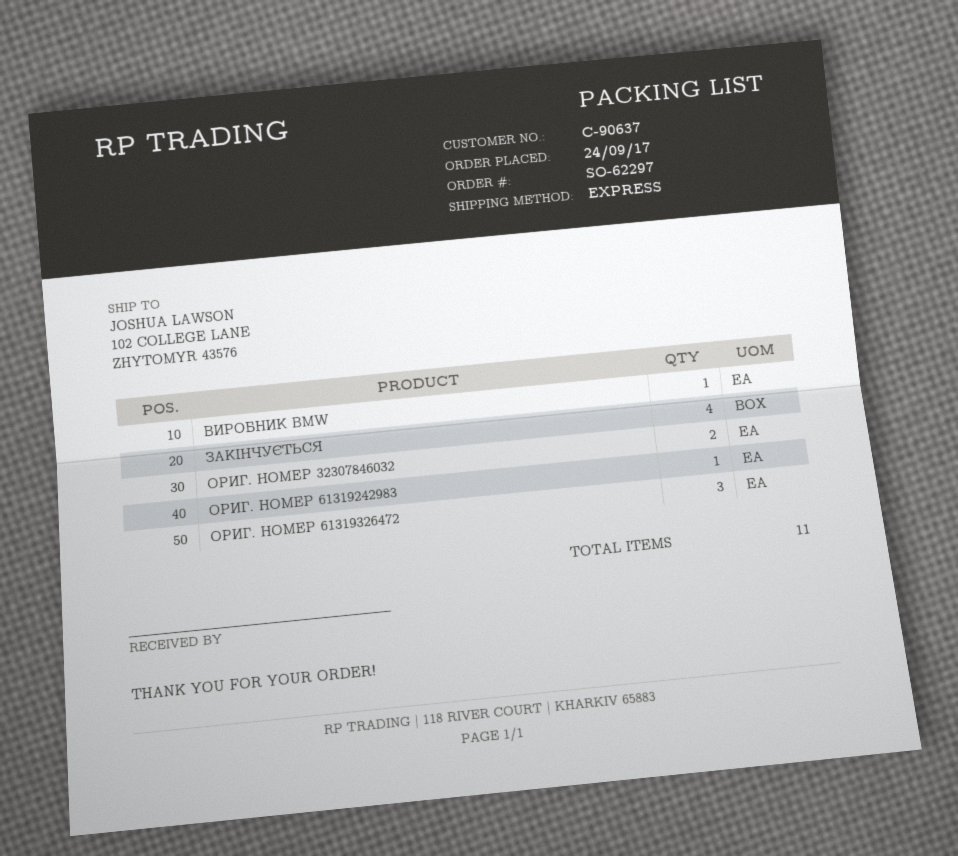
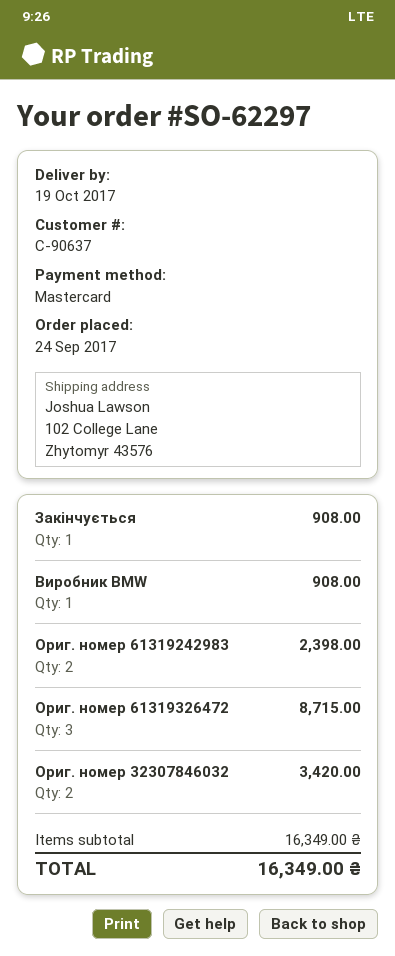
ЗАКІНЧУЄТЬСЯ: 4 -> 1
ОРИГ. НОМЕР 61319242983: 1 -> 2

